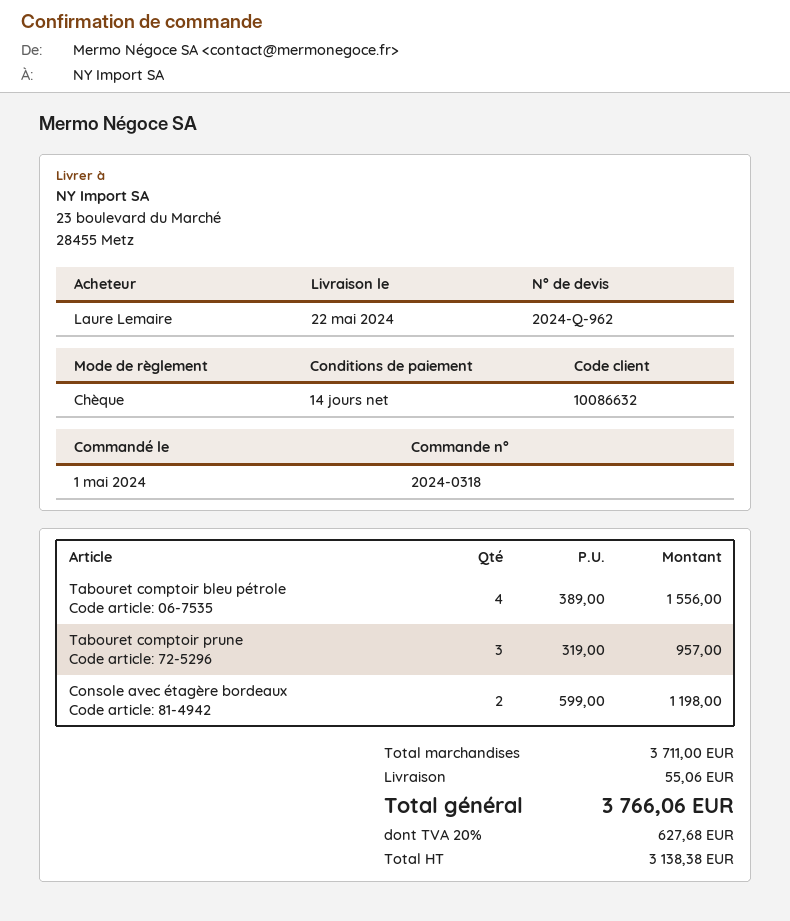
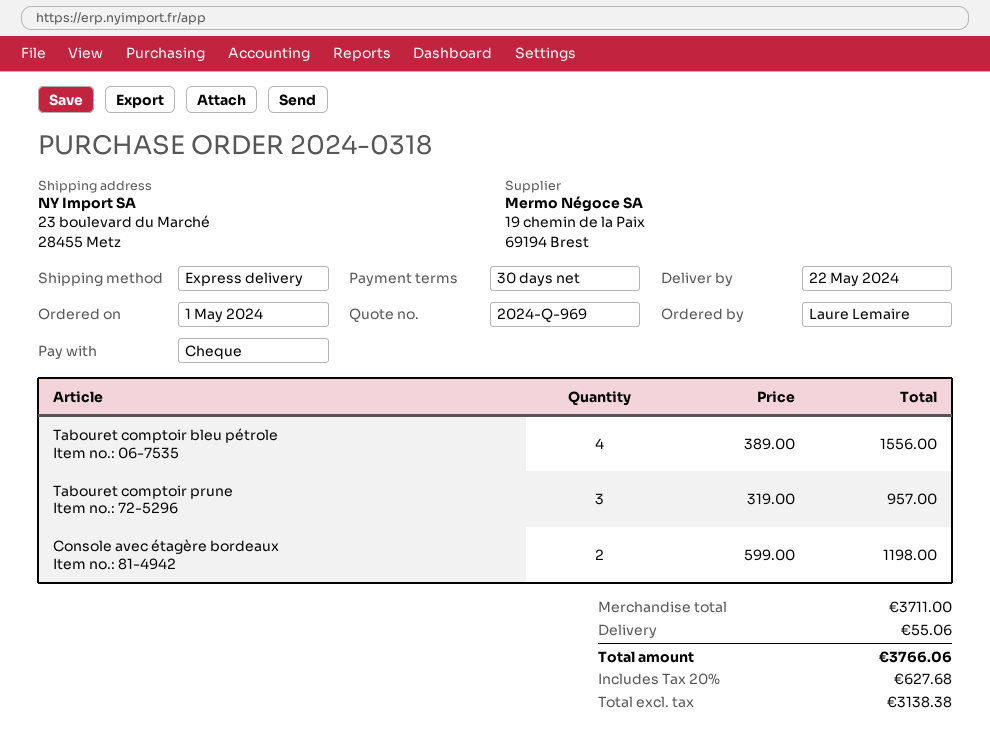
quote number: 2024-Q-962 -> 2024-Q-969
payment terms: 14 days -> 30 days

